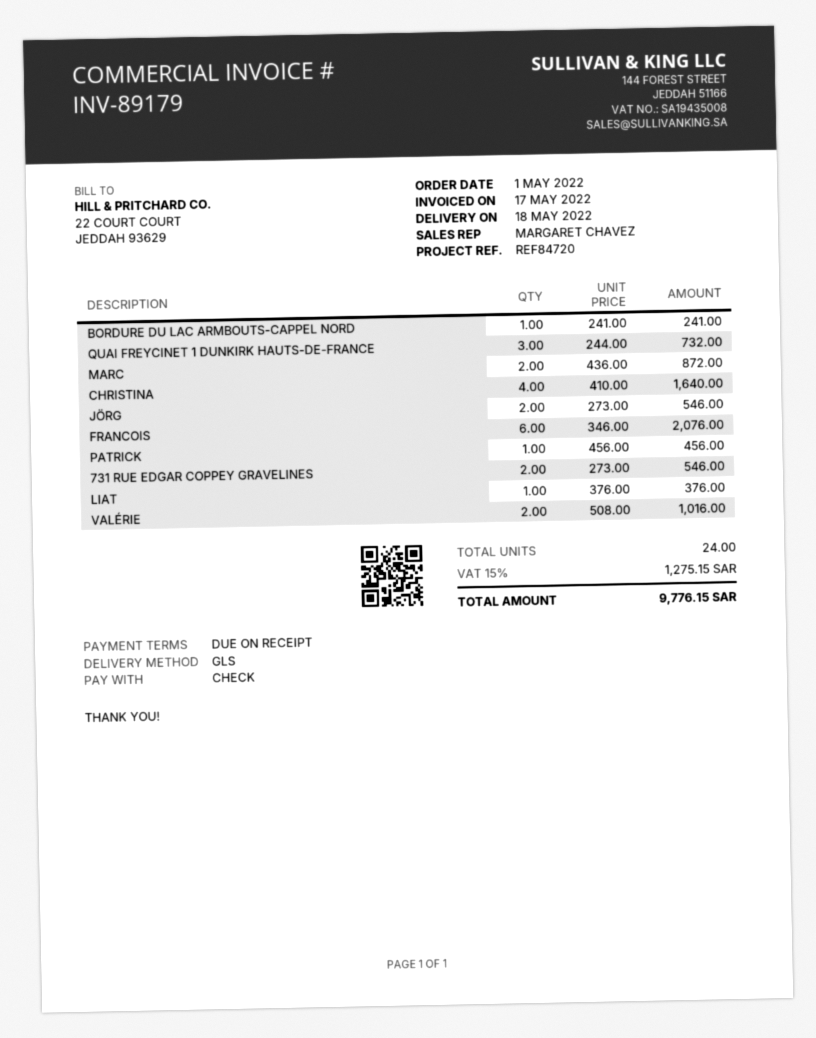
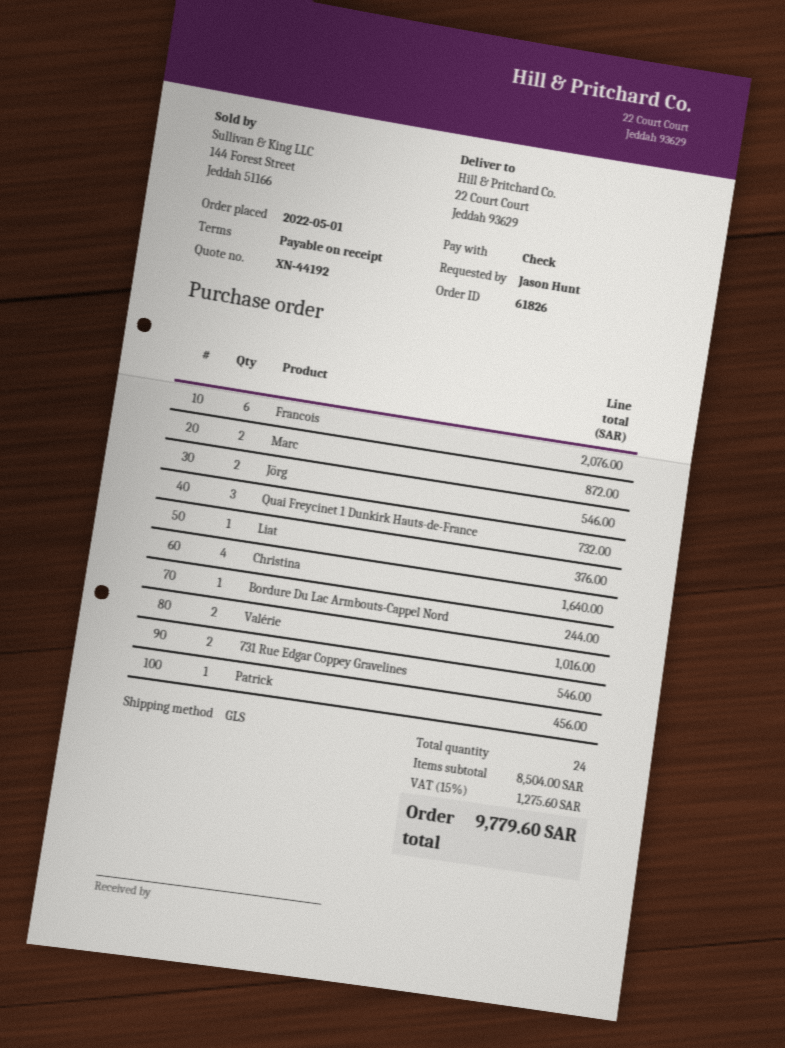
BORDURE DU LAC ARMBOUTS-CAPPEL NORD: 1 for 241.00 -> 1 for 244.00
tax: 15% = 1275.15 -> 15% = 1275.60
total: 9776.15 -> 9779.60

